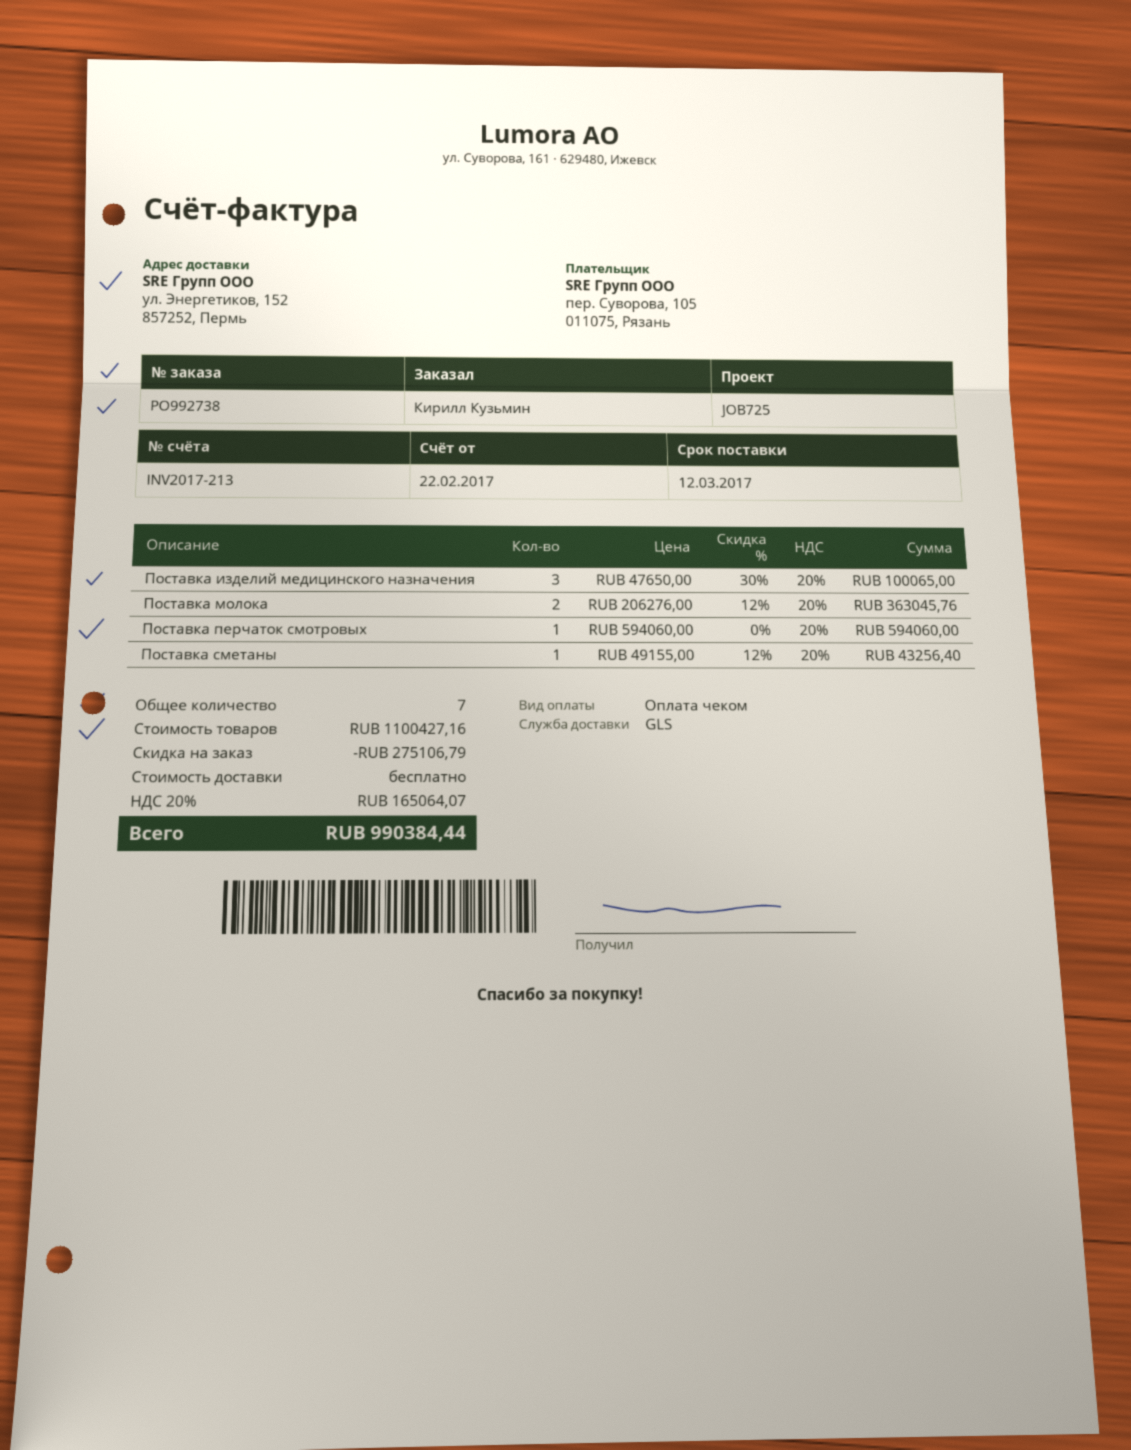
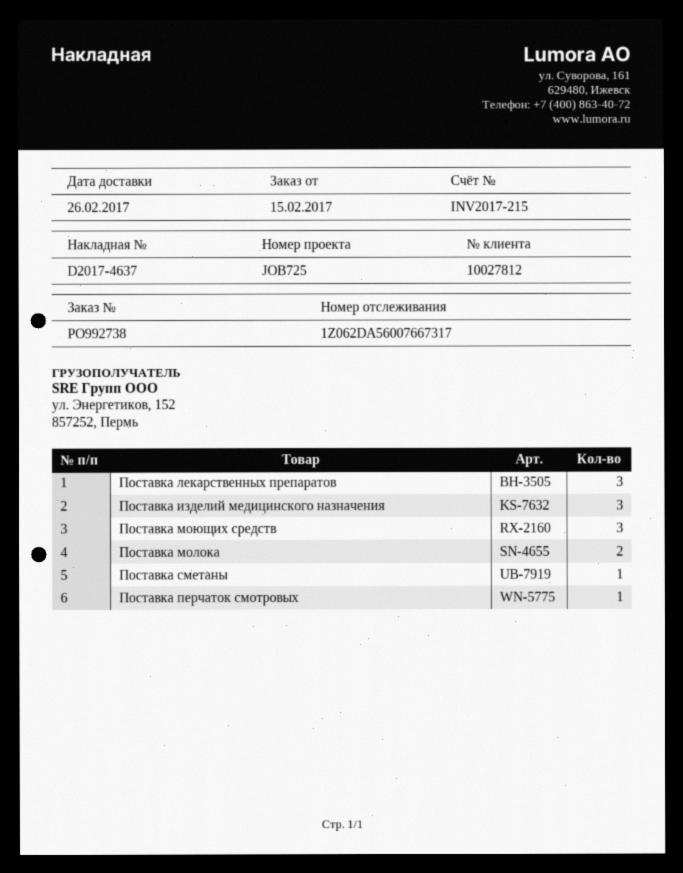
delivery date: 2017-03-12 -> 2017-02-26
invoice number: INV2017-213 -> INV2017-215
Поставка лекарственных препаратов: none -> 3
Поставка моющих средств: none -> 3

